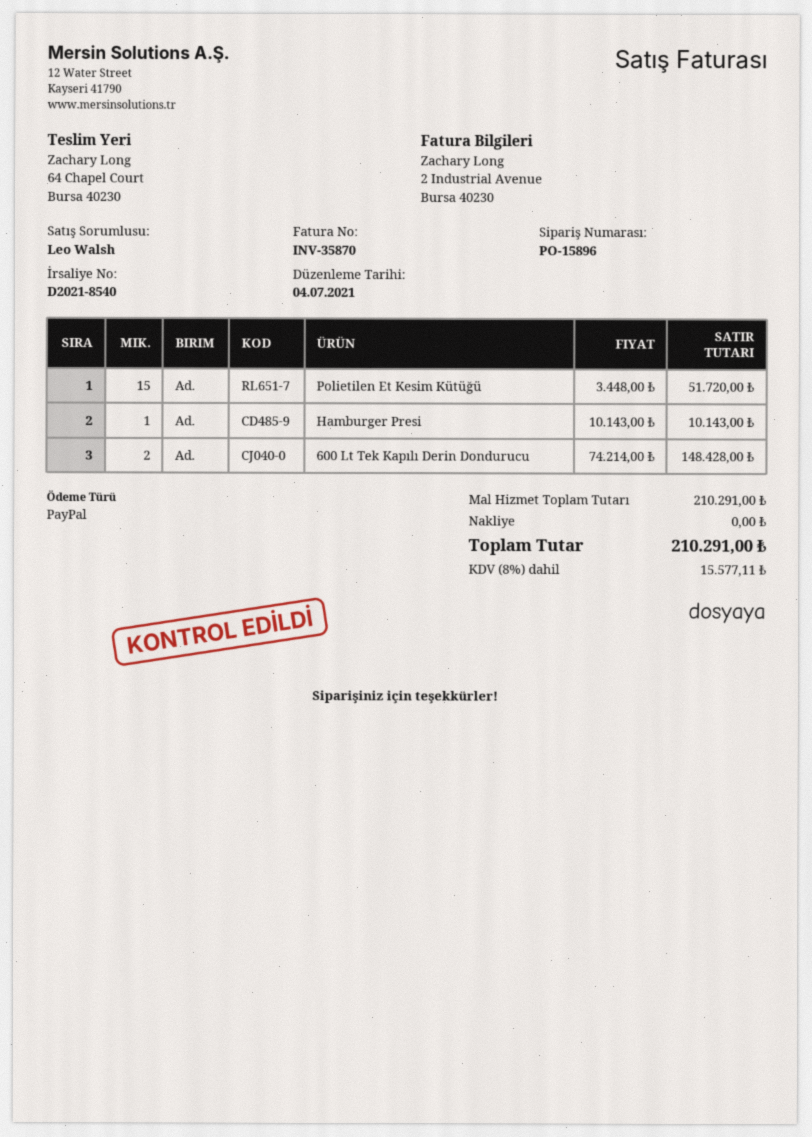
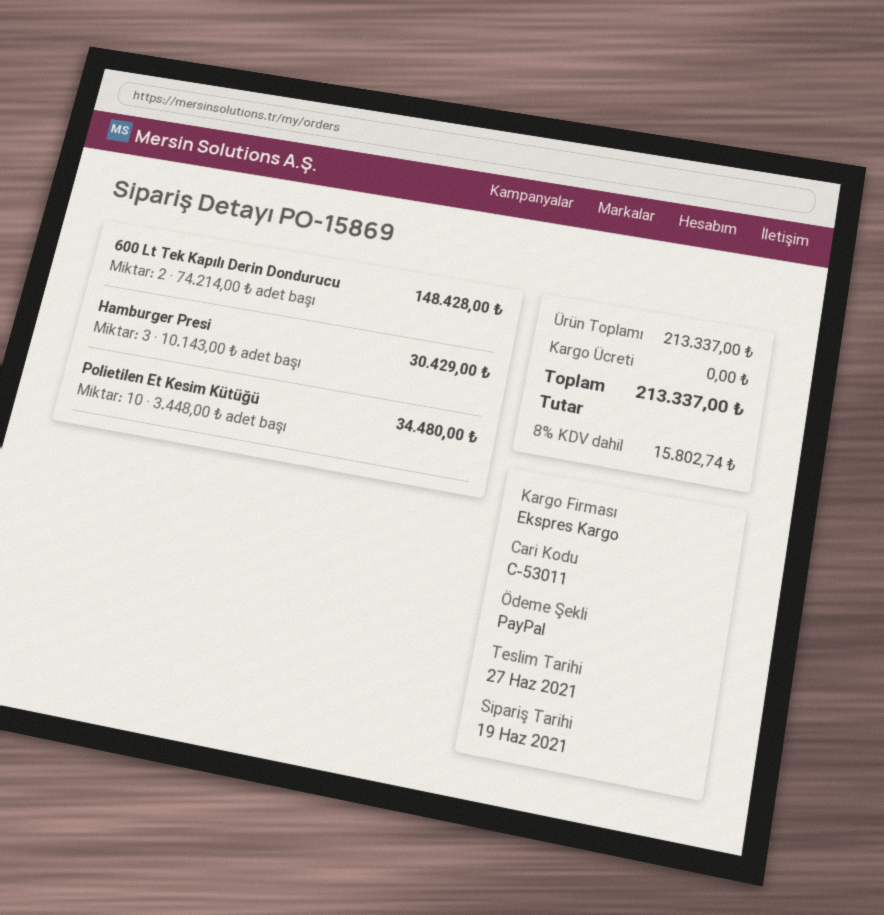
order number: PO-15896 -> PO-15869
Polietilen Et Kesim Kütüğü: 15 x 3448.00 = 51720.00 -> 10 x 3448.00 = 34480.00
Hamburger Presi: 1 x 10143.00 = 10143.00 -> 3 x 10143.00 = 30429.00
subtotal: 210291.00 -> 213337.00
tax: 8% = 15577.11 -> 8% = 15802.74
total: 210291.00 -> 213337.00

